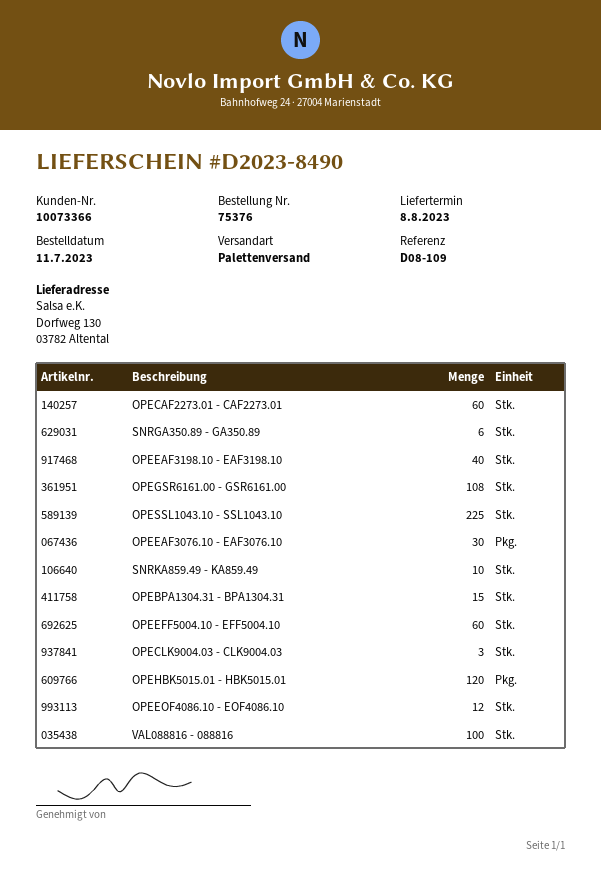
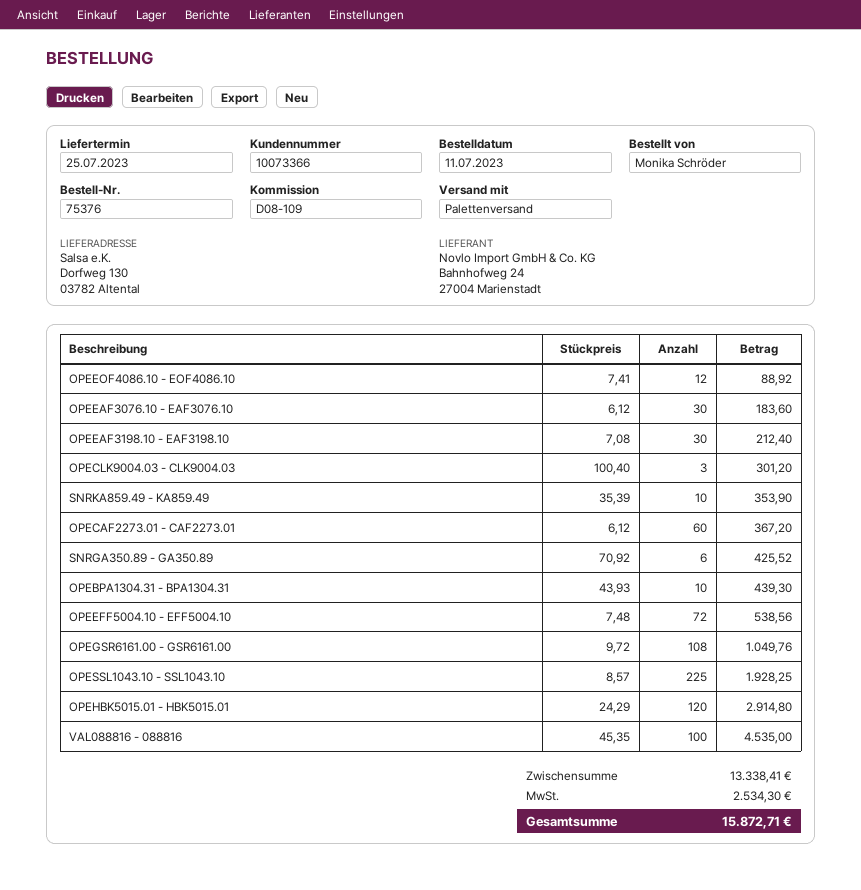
delivery date: 2023-08-08 -> 2023-07-25
OPEEAF3198.10 - EAF3198.10: 40 -> 30
OPEBPA1304.31 - BPA1304.31: 15 -> 10
OPEEFF5004.10 - EFF5004.10: 60 -> 72

